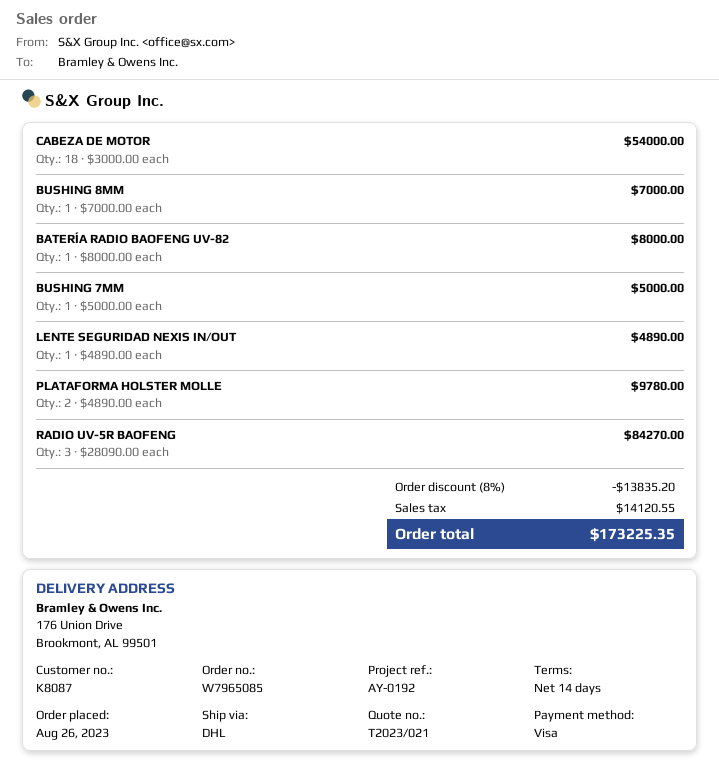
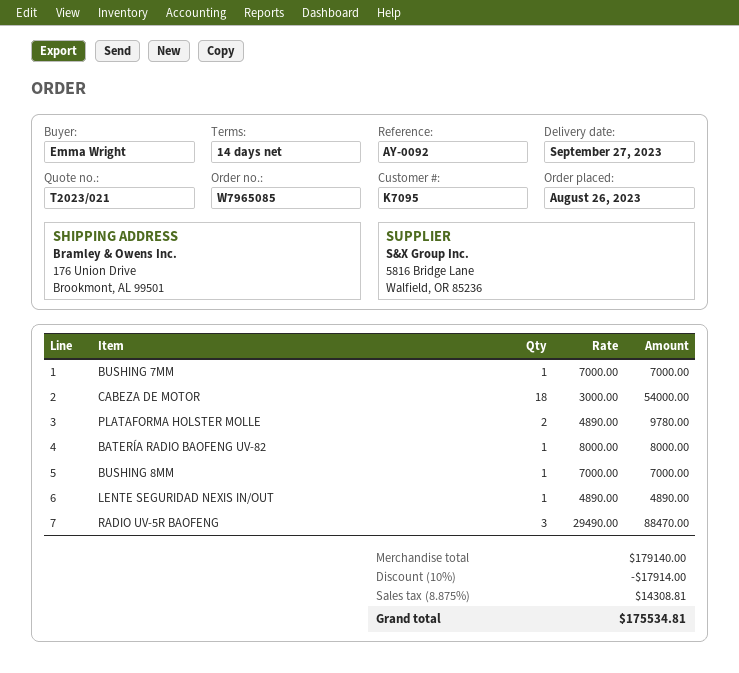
customer number: K8087 -> K7095
reference: AY-0192 -> AY-0092
BUSHING 7MM: 1 x 5000.00 = 5000.00 -> 1 x 7000.00 = 7000.00
RADIO UV-5R BAOFENG: 3 x 28090.00 = 84270.00 -> 3 x 29490.00 = 88470.00
discount: 8% = 13835.20 -> 10% = 17914.00
tax: 14120.55 -> 14308.81
total: 173225.35 -> 175534.81

